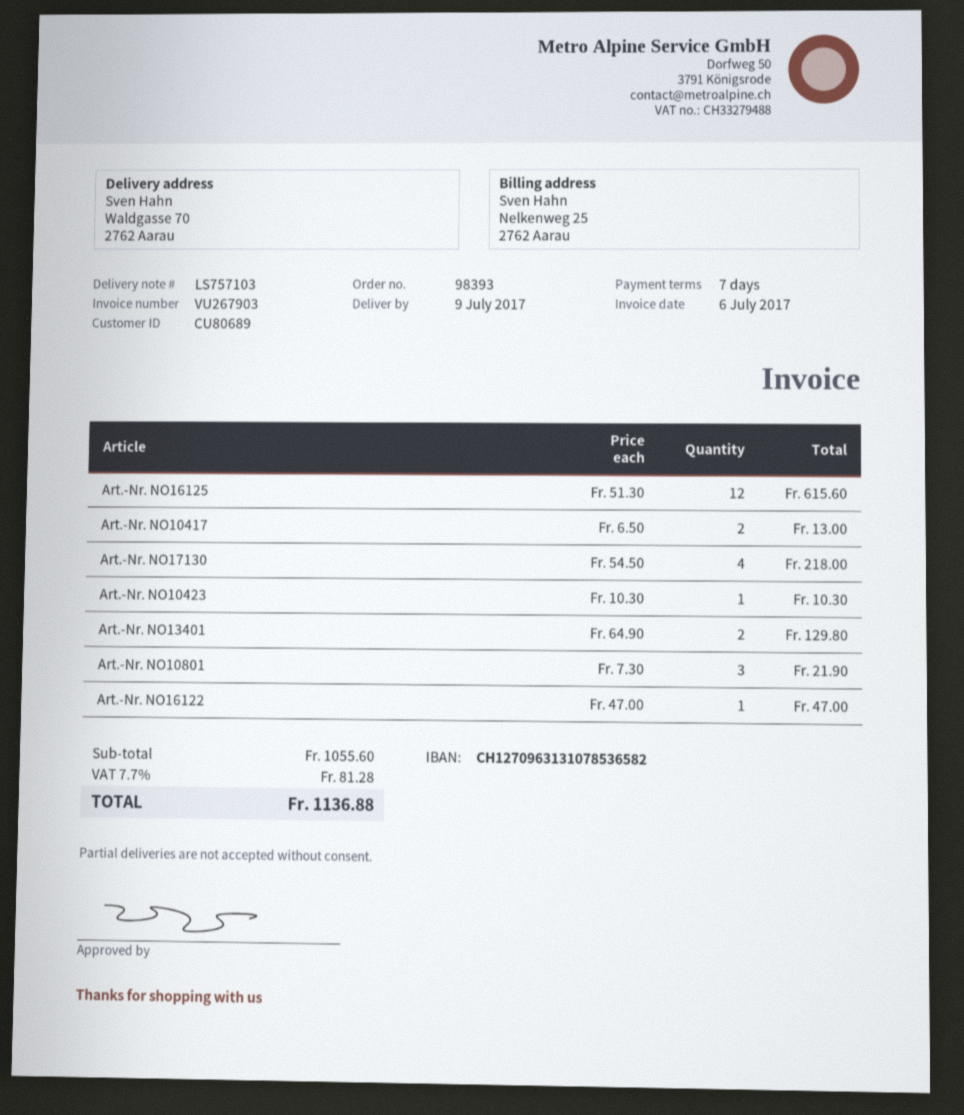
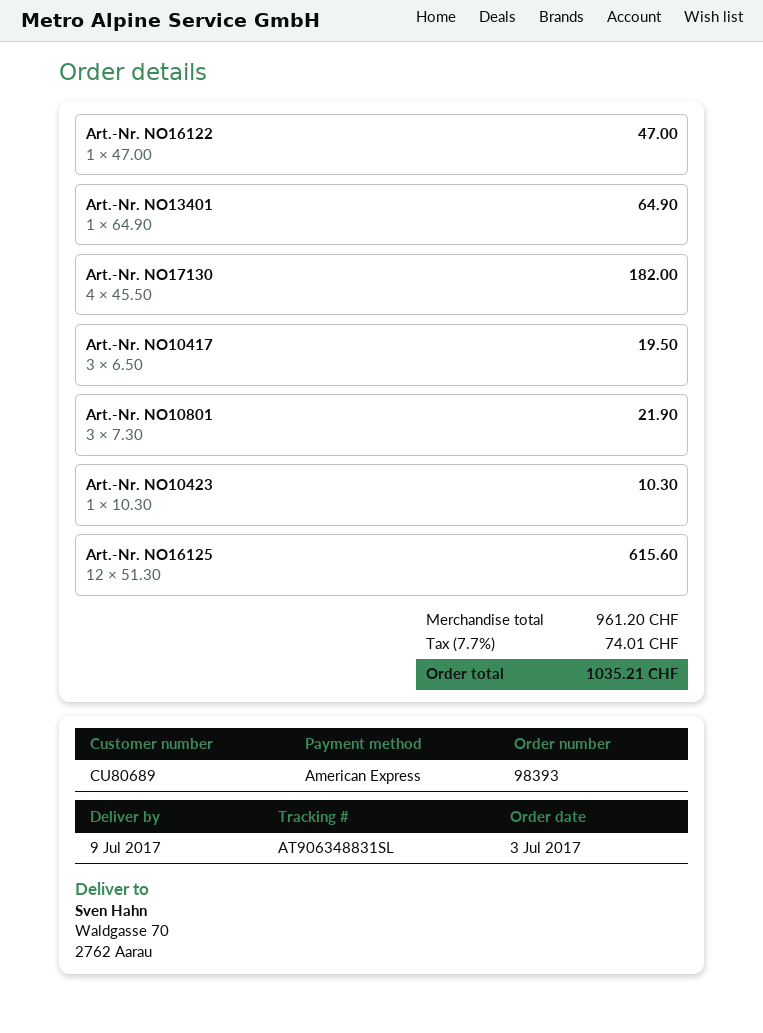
Art.-Nr. NO10417: 2 x 6.50 = 13.00 -> 3 x 6.50 = 19.50
Art.-Nr. NO17130: 4 x 54.50 = 218.00 -> 4 x 45.50 = 182.00
Art.-Nr. NO13401: 2 x 64.90 = 129.80 -> 1 x 64.90 = 64.90
subtotal: 1055.60 -> 961.20
tax: 7.7% = 81.28 -> 7.7% = 74.01
total: 1136.88 -> 1035.21

